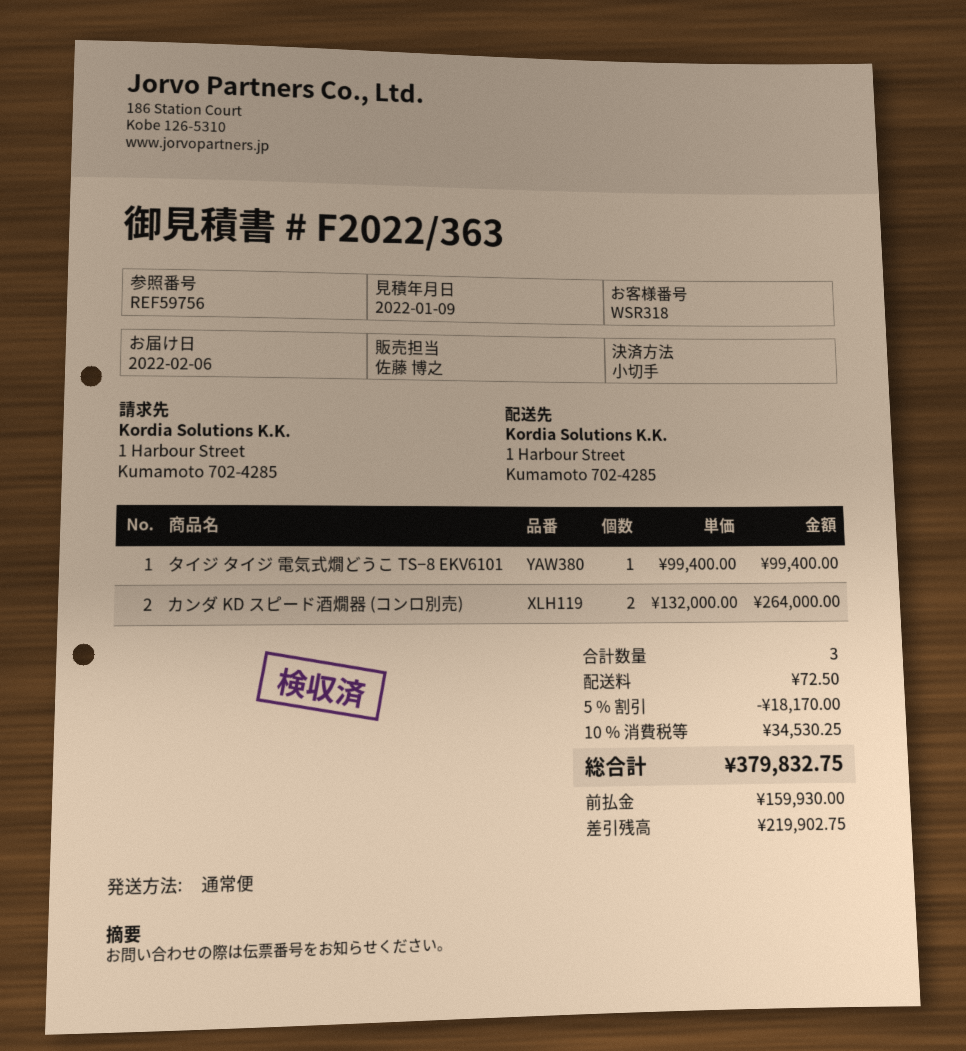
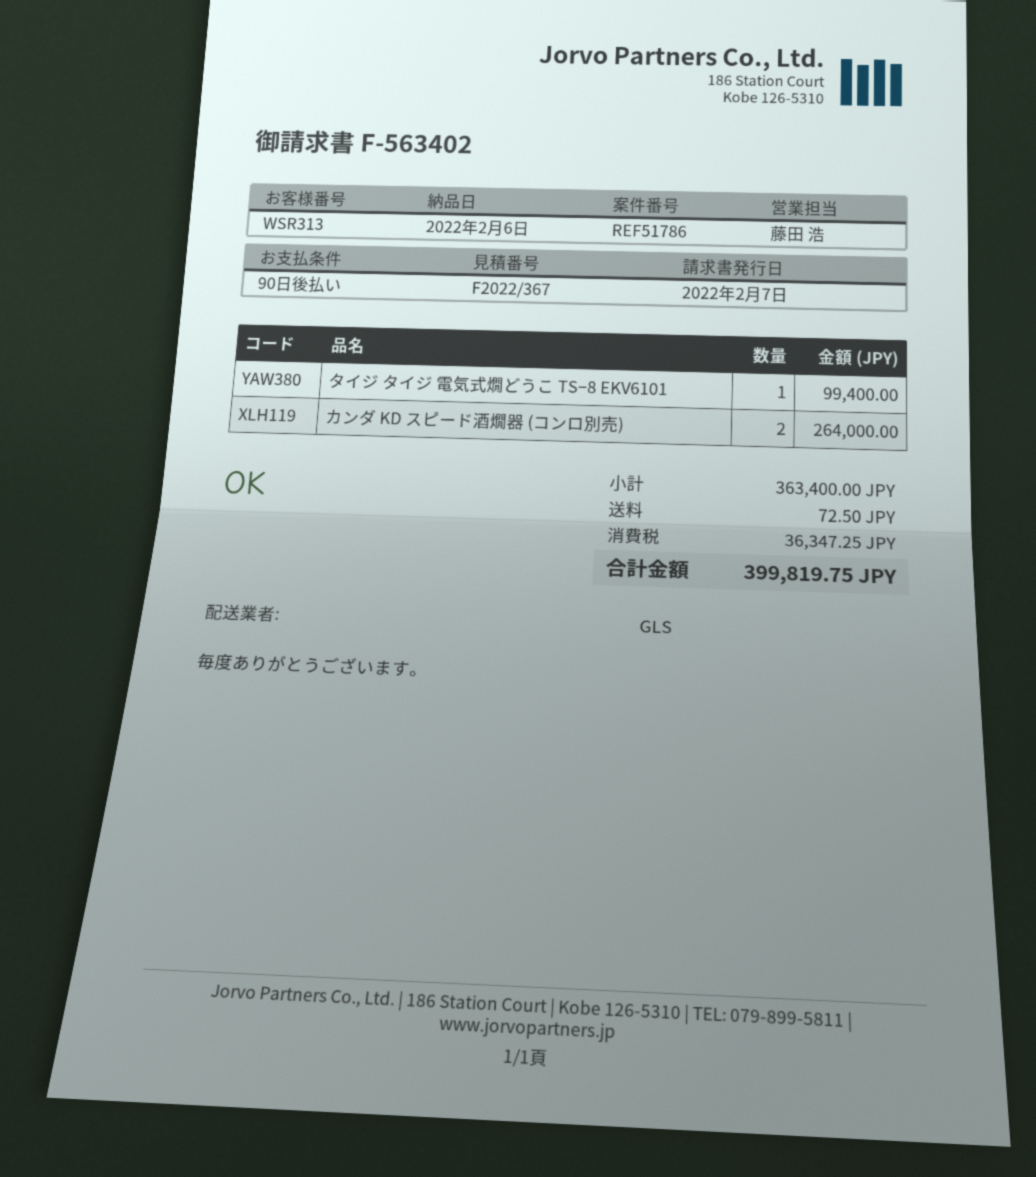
quote number: F2022/363 -> F2022/367
customer number: WSR318 -> WSR313
reference: REF59756 -> REF51786
sales rep: 佐藤 博之 -> 藤田 浩
shipping method: standard -> GLS
discount: 5% = 18170.00 -> none
tax: 34530.25 -> 36347.25
total: 379832.75 -> 399819.75

